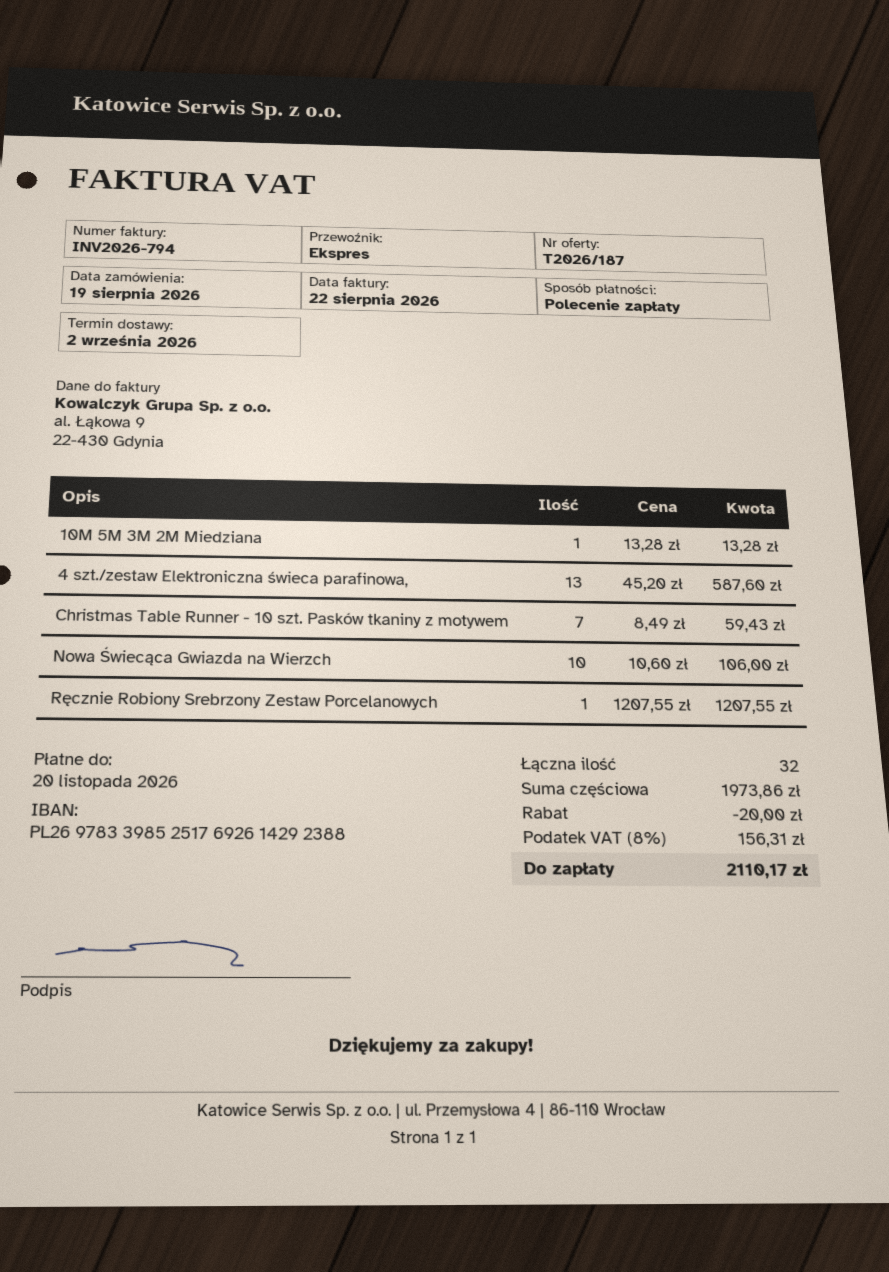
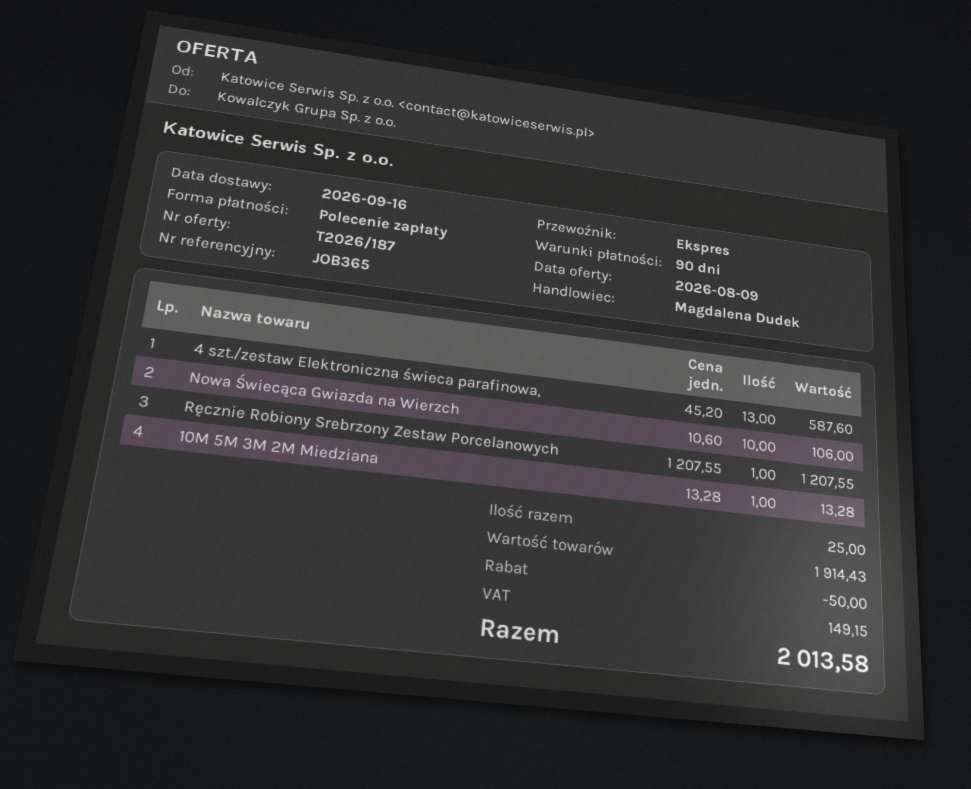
delivery date: 2026-09-02 -> 2026-09-16
Christmas Table Runner - 10 szt. Pasków tkaniny z motywem: 7 x 8.49 = 59.43 -> none
total quantity: 32 -> 25
subtotal: 1973.86 -> 1914.43
discount: 20.00 -> 50.00
tax: 156.31 -> 149.15
total: 2110.17 -> 2013.58

